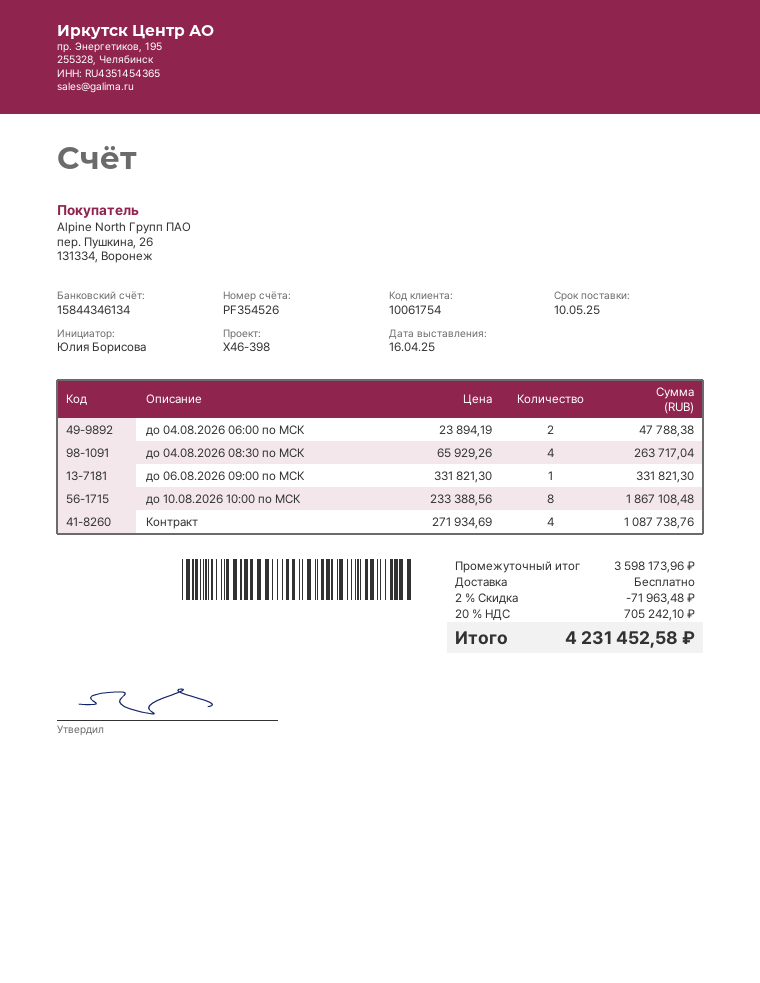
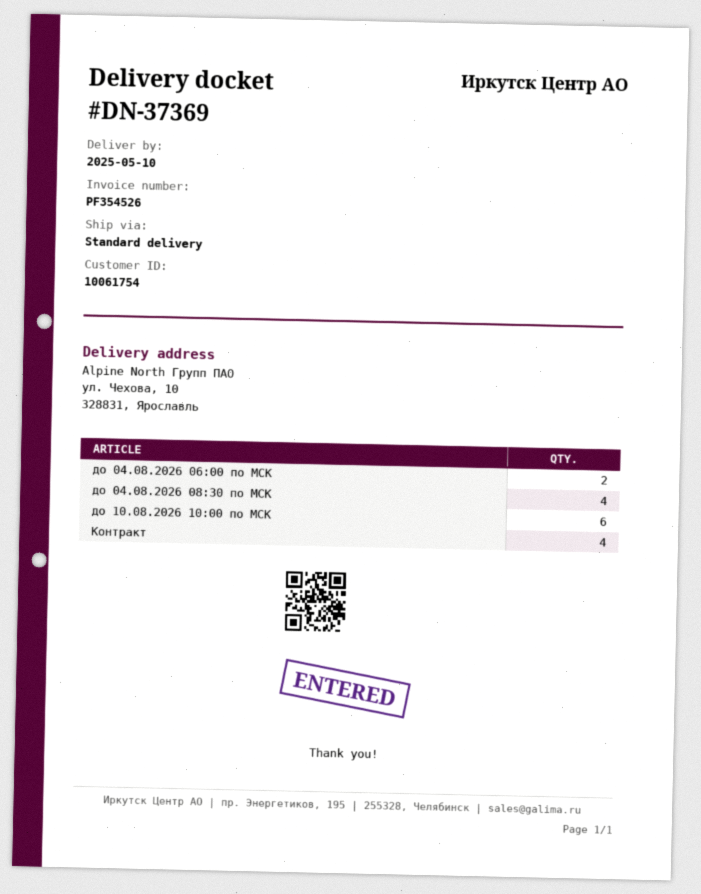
до 06.08.2026 09:00 по МСК: 1 -> none
до 10.08.2026 10:00 по МСК: 8 -> 6

